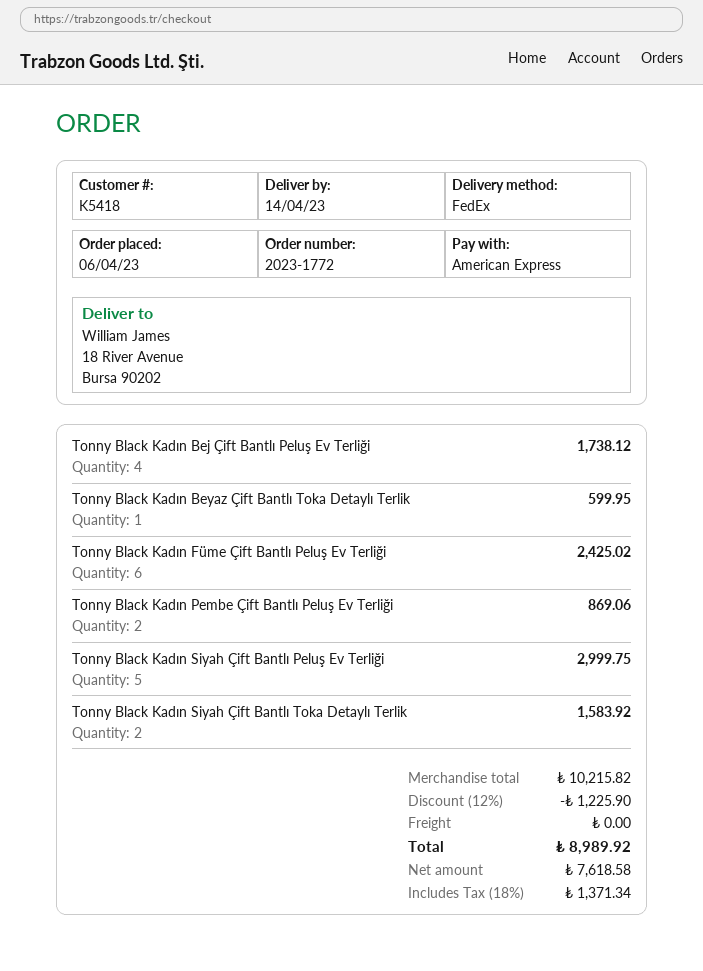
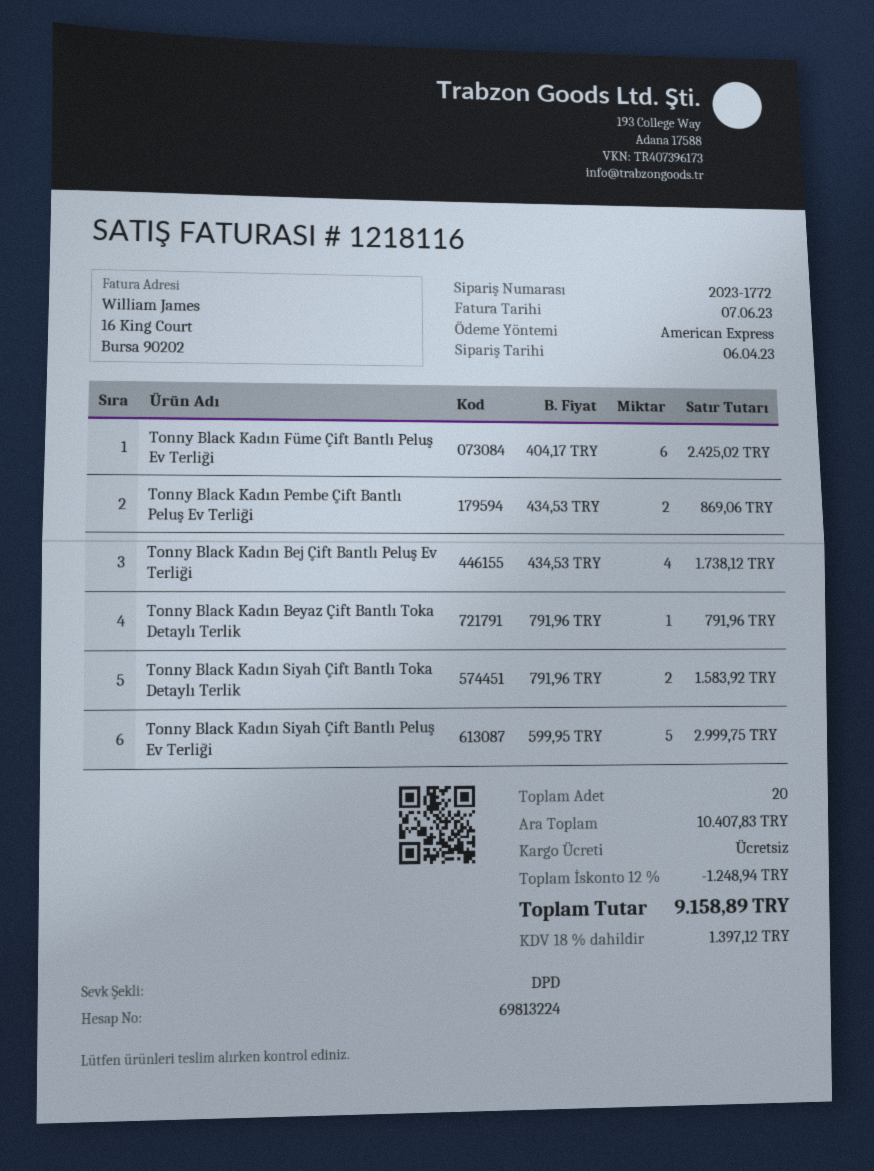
shipping method: FedEx -> DPD
Tonny Black Kadın Beyaz Çift Bantlı Toka Detaylı Terlik: 1 for 599.95 -> 1 for 791.96
subtotal: 10215.82 -> 10407.83
discount: 12% = 1225.90 -> 12% = 1248.94
tax: 18% = 1371.34 -> 18% = 1397.12
total: 8989.92 -> 9158.89

